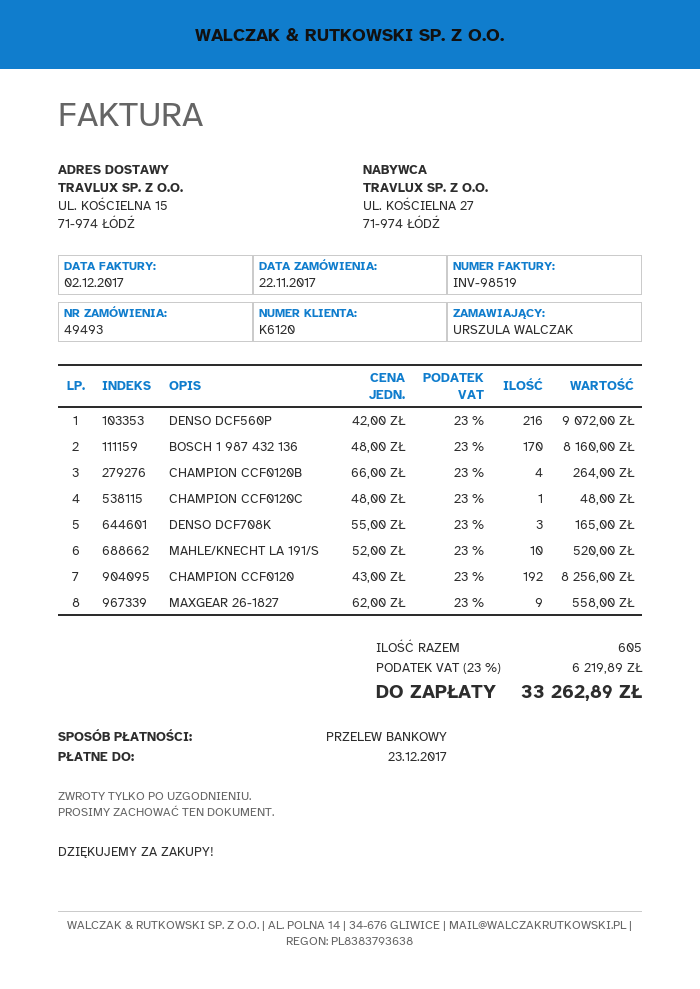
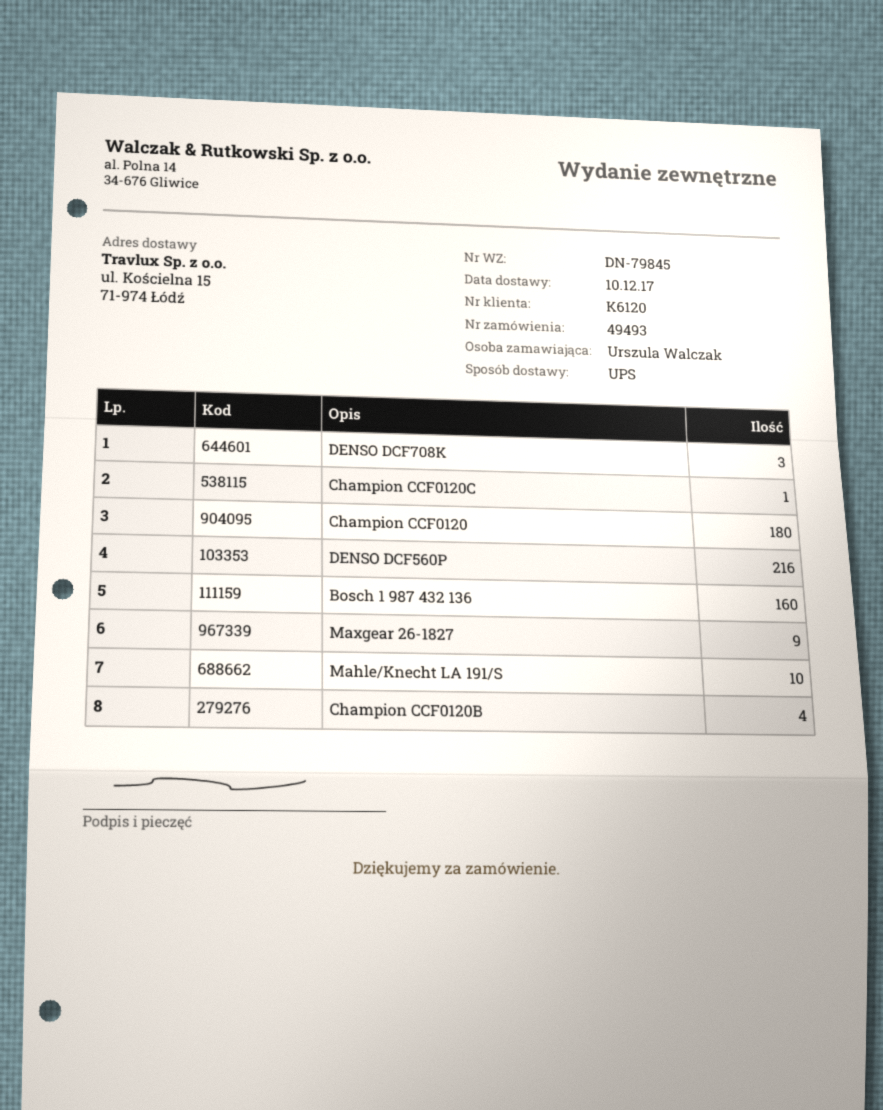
BOSCH 1 987 432 136: 170 -> 160
CHAMPION CCF0120: 192 -> 180

